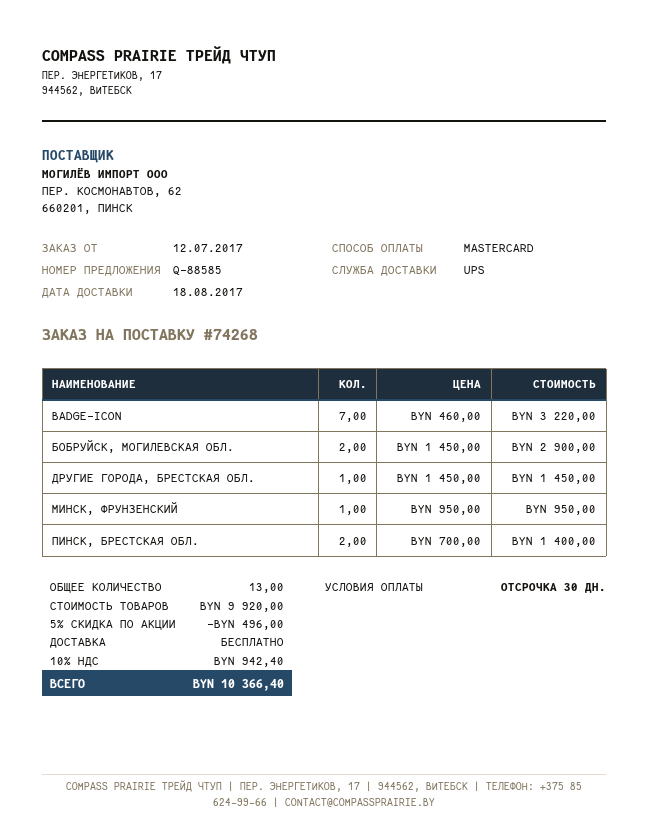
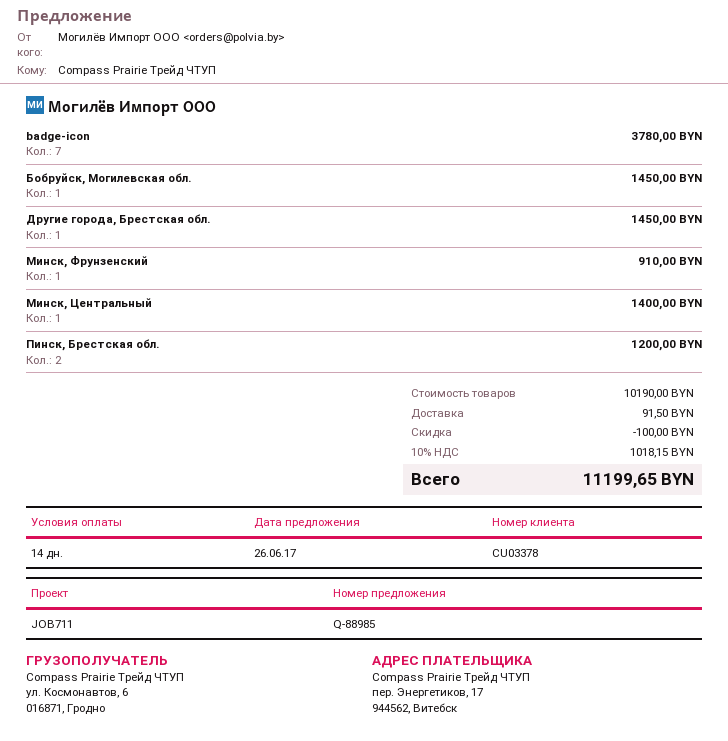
quote number: Q-88585 -> Q-88985
payment terms: 30 days -> 14 days
BADGE-ICON: 7 for 3220.00 -> 7 for 3780.00
БОБРУЙСК, МОГИЛЕВСКАЯ ОБЛ.: 2 for 2900.00 -> 1 for 1450.00
МИНСК, ФРУНЗЕНСКИЙ: 1 for 950.00 -> 1 for 910.00
ПИНСК, БРЕСТСКАЯ ОБЛ.: 2 for 1400.00 -> 2 for 1200.00
Минск, Центральный: none -> 1 for 1400.00
subtotal: 9920.00 -> 10190.00
discount: 496.00 -> 100.00
shipping: 0.00 -> 91.50
tax: 10% = 942.40 -> 10% = 1018.15
total: 10366.40 -> 11199.65

